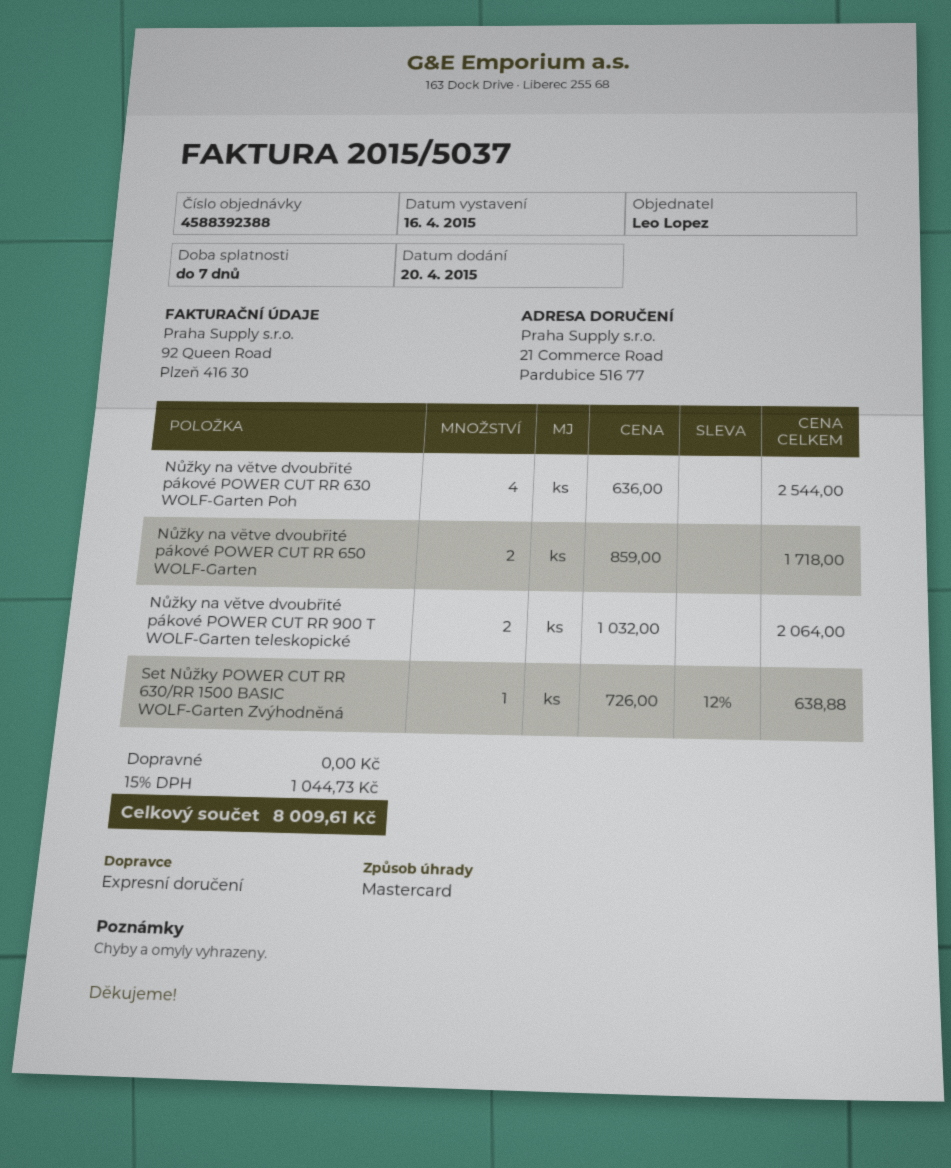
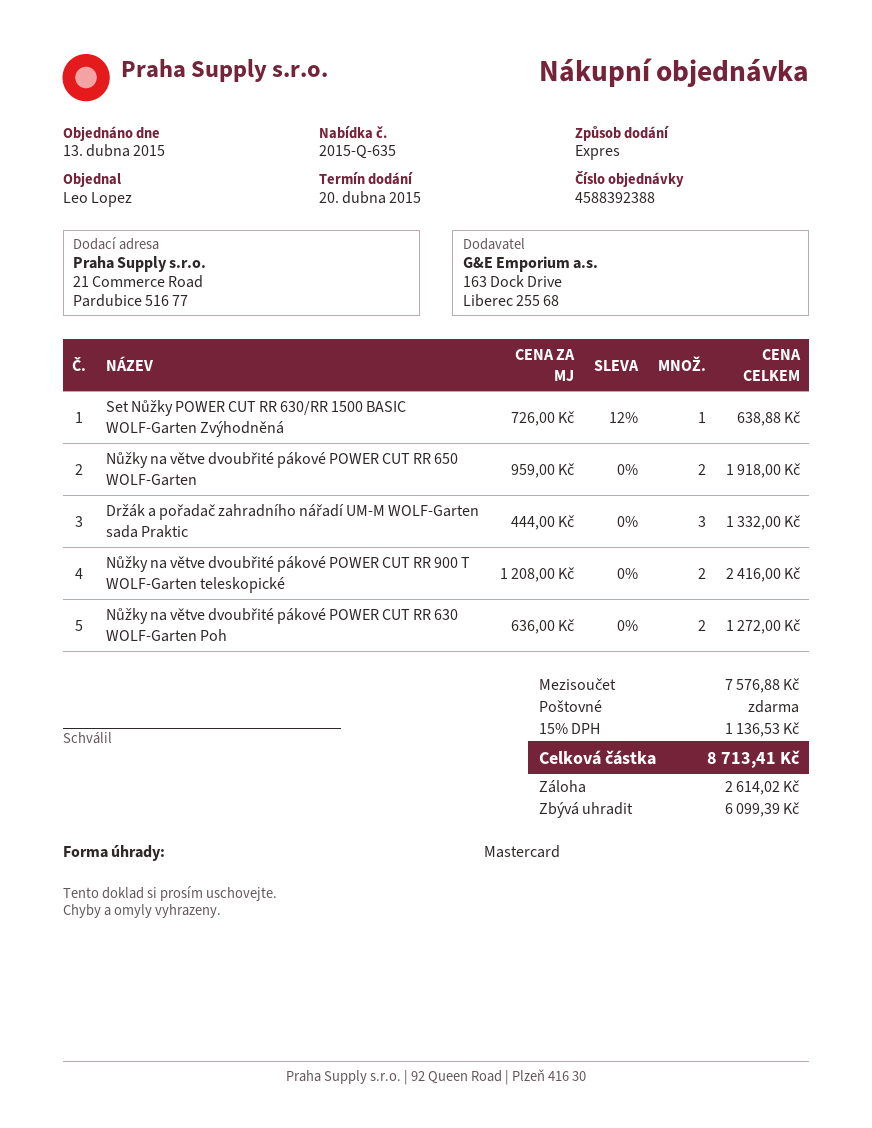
Nůžky na větve dvoubřité pákové POWER CUT RR 630 WOLF-Garten Poh: 4 x 636.00 = 2544.00 -> 2 x 636.00 = 1272.00
Nůžky na větve dvoubřité pákové POWER CUT RR 650 WOLF-Garten: 2 x 859.00 = 1718.00 -> 2 x 959.00 = 1918.00
Nůžky na větve dvoubřité pákové POWER CUT RR 900 T WOLF-Garten teleskopické: 2 x 1032.00 = 2064.00 -> 2 x 1208.00 = 2416.00
Držák a pořadač zahradního nářadí UM-M WOLF-Garten sada Praktic: none -> 3 x 444.00 = 1332.00
tax: 15% = 1044.73 -> 15% = 1136.53
total: 8009.61 -> 8713.41

